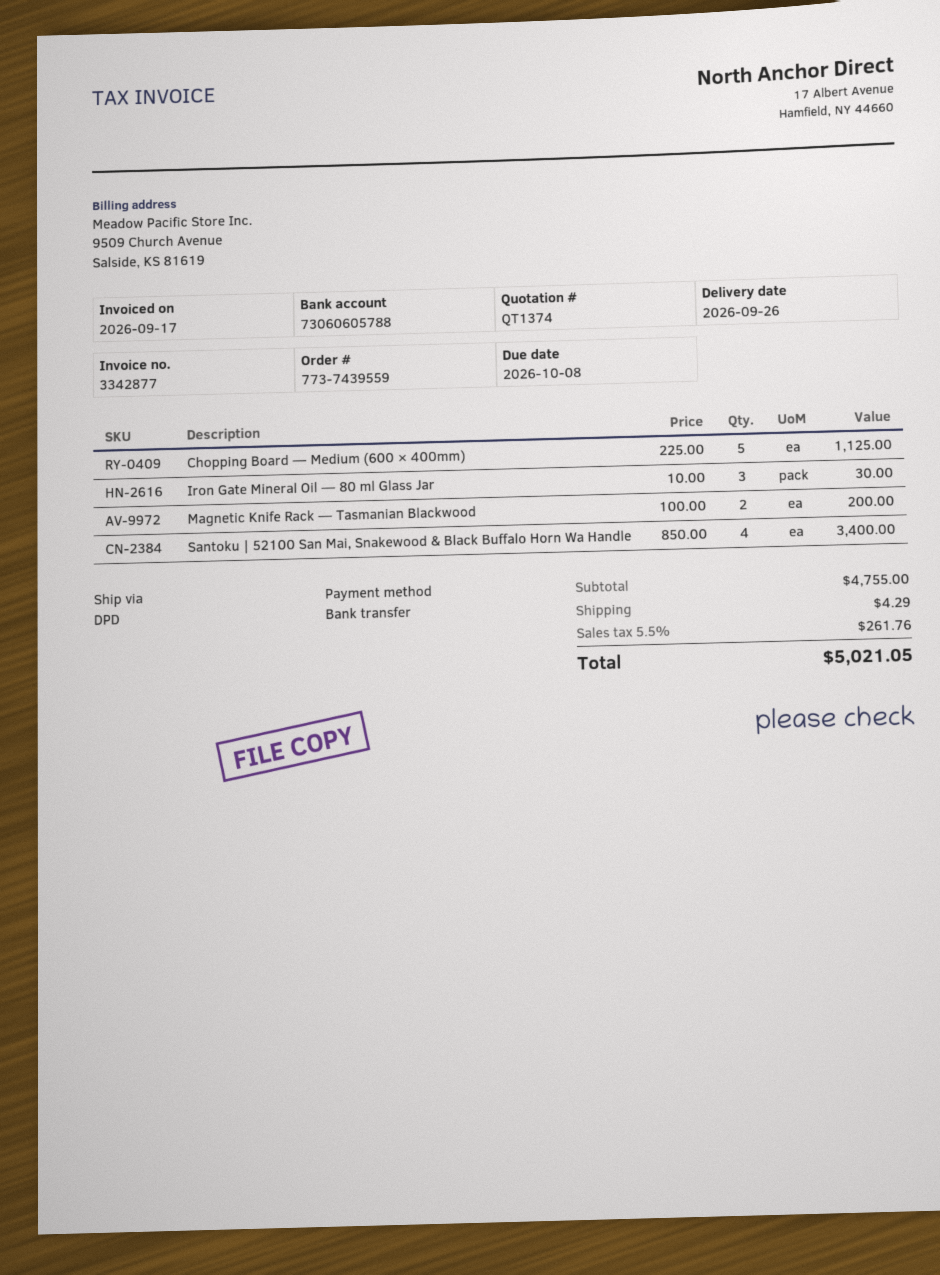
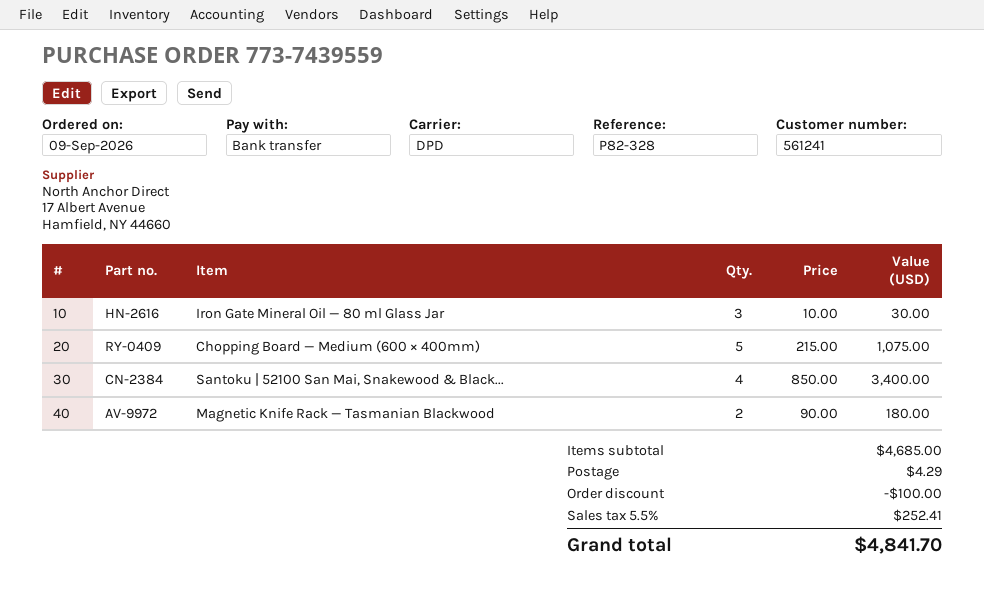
Chopping Board — Medium (600 × 400mm): 5 x 225.00 = 1125.00 -> 5 x 215.00 = 1075.00
Magnetic Knife Rack — Tasmanian Blackwood: 2 x 100.00 = 200.00 -> 2 x 90.00 = 180.00
subtotal: 4755.00 -> 4685.00
discount: none -> 100.00
tax: 5.5% = 261.76 -> 5.5% = 252.41
total: 5021.05 -> 4841.70

